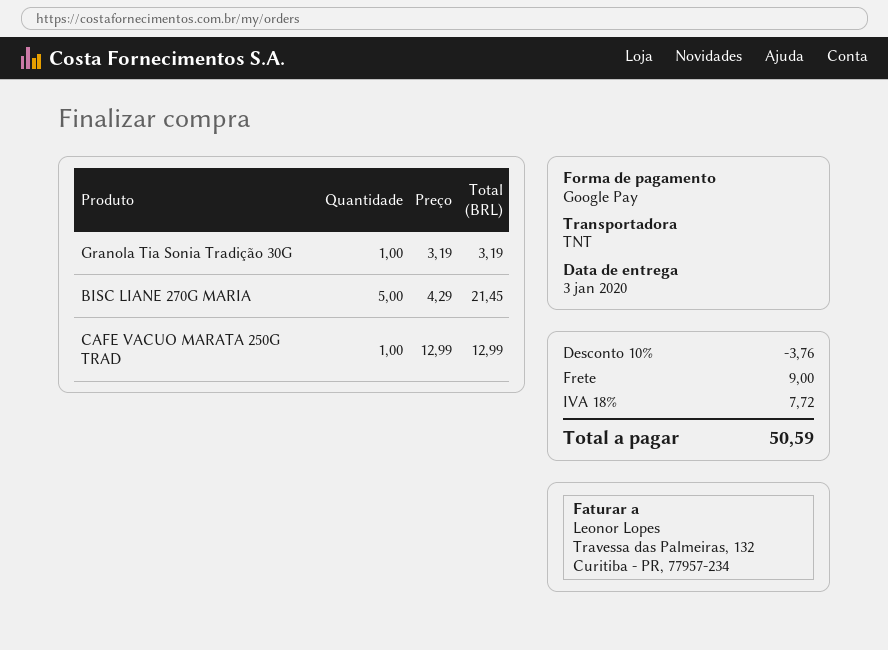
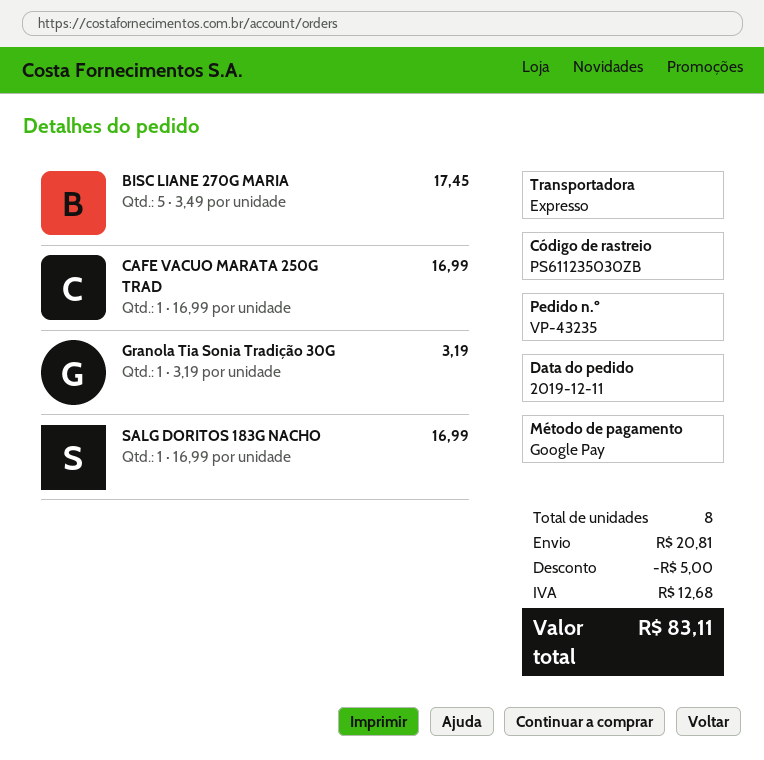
shipping method: TNT -> express
BISC LIANE 270G MARIA: 5 x 4.29 = 21.45 -> 5 x 3.49 = 17.45
CAFE VACUO MARATA 250G TRAD: 1 x 12.99 = 12.99 -> 1 x 16.99 = 16.99
SALG DORITOS 183G NACHO: none -> 1 x 16.99 = 16.99
discount: 3.76 -> 5.00
shipping: 9.00 -> 20.81
tax: 7.72 -> 12.68
total: 50.59 -> 83.11

